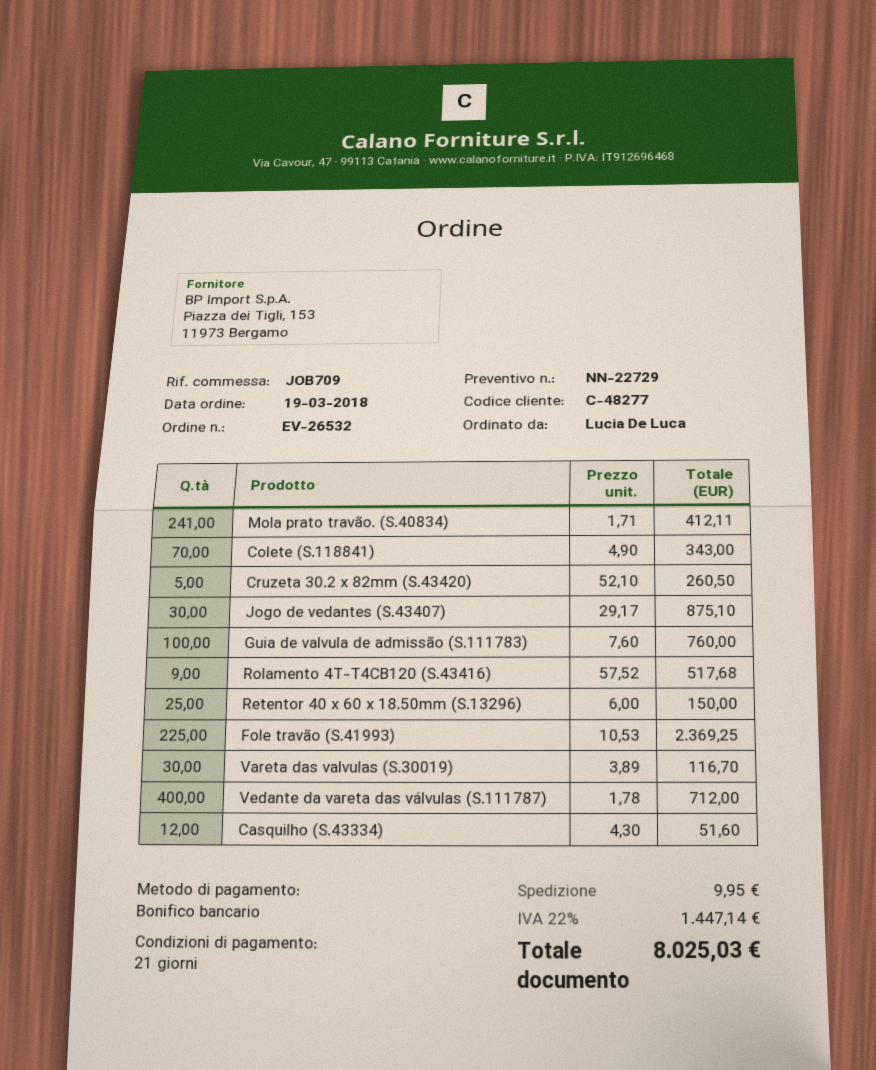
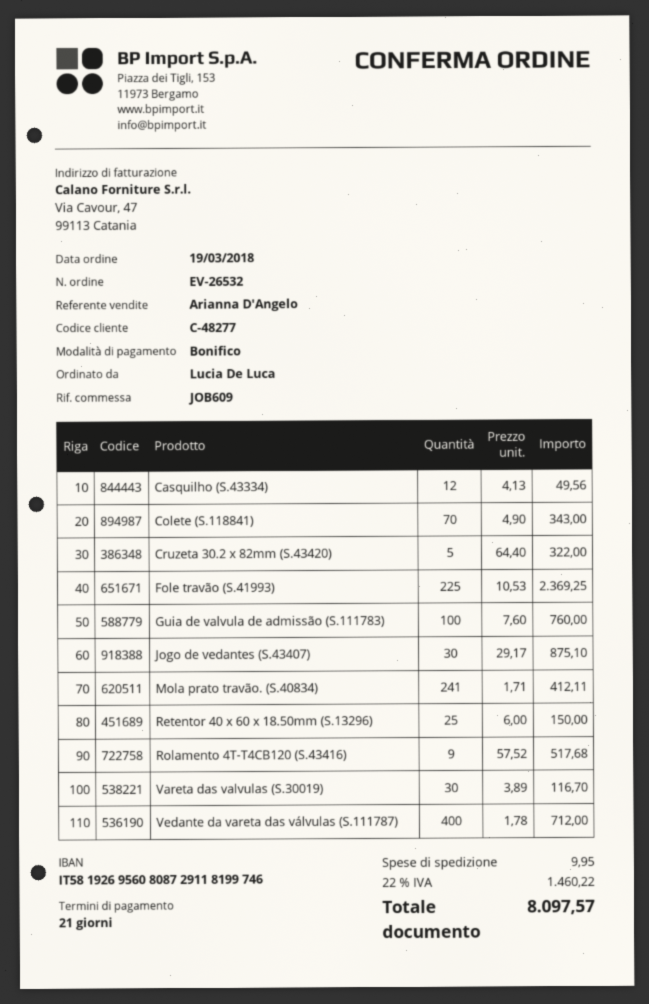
reference: JOB709 -> JOB609
Cruzeta 30.2 x 82mm (S.43420): 5 x 52.10 = 260.50 -> 5 x 64.40 = 322.00
Casquilho (S.43334): 12 x 4.30 = 51.60 -> 12 x 4.13 = 49.56
tax: 22% = 1447.14 -> 22% = 1460.22
total: 8025.03 -> 8097.57

